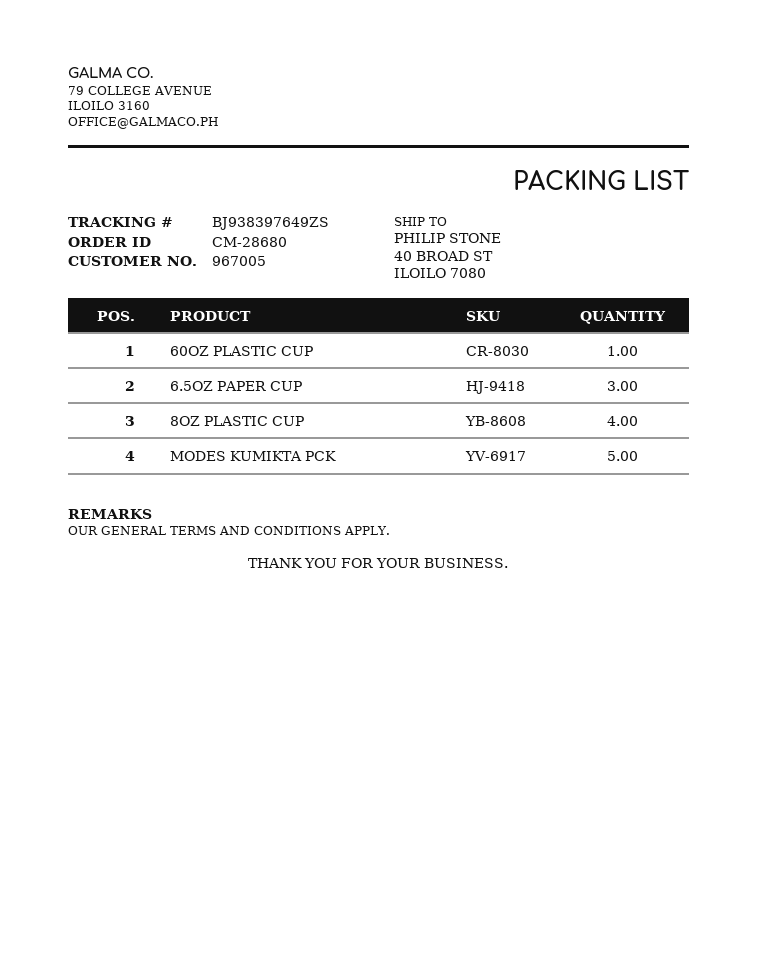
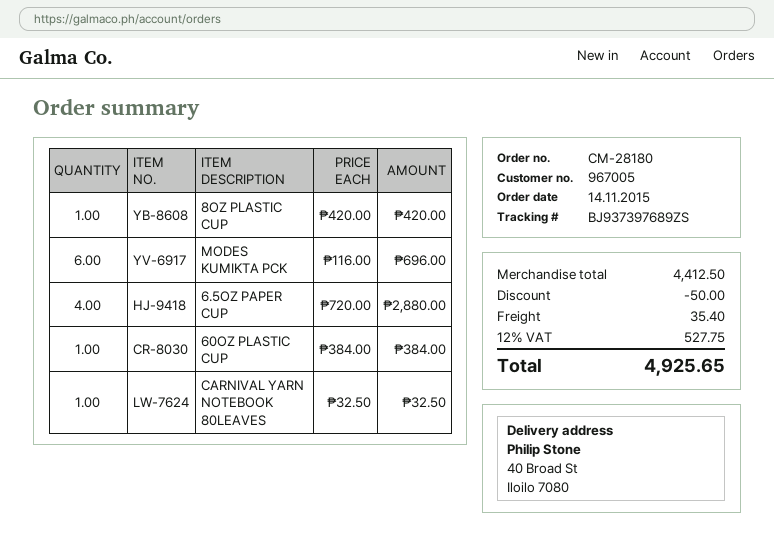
order number: CM-28680 -> CM-28180
tracking number: BJ938397649ZS -> BJ937397689ZS
6.5OZ PAPER CUP: 3 -> 4
8OZ PLASTIC CUP: 4 -> 1
MODES KUMIKTA PCK: 5 -> 6
CARNIVAL YARN NOTEBOOK 80LEAVES: none -> 1

